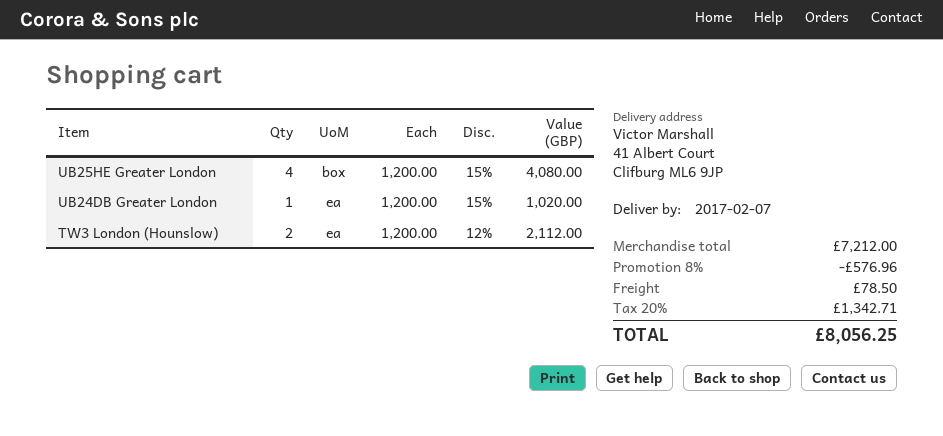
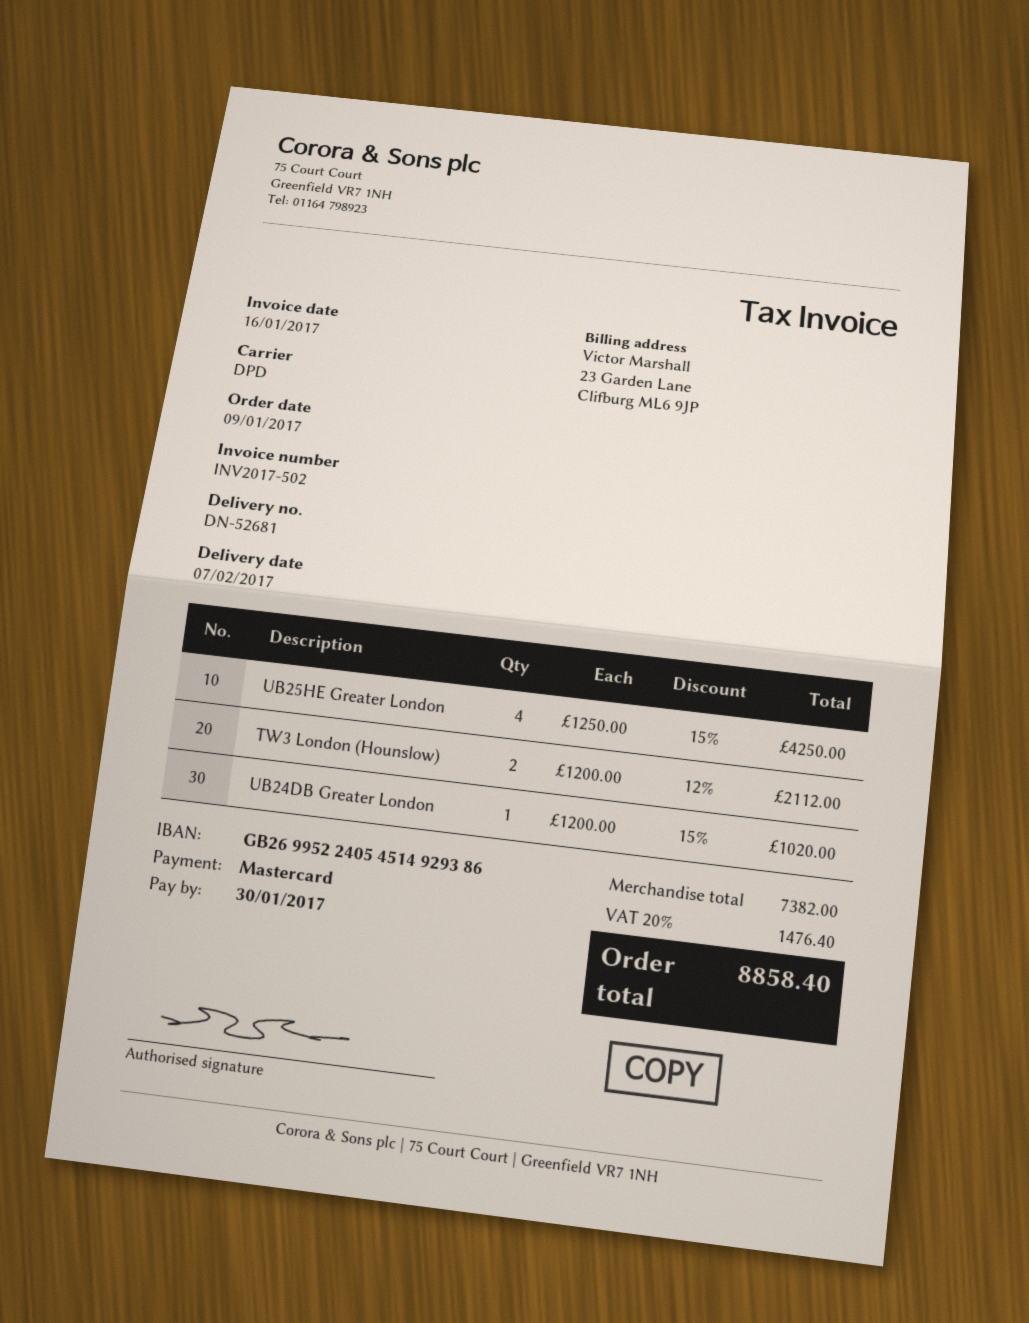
UB25HE Greater London: 4 x 1200.00 - 15% = 4080.00 -> 4 x 1250.00 - 15% = 4250.00
subtotal: 7212.00 -> 7382.00
discount: 8% = 576.96 -> none
shipping: 78.50 -> none
tax: 20% = 1342.71 -> 20% = 1476.40
total: 8056.25 -> 8858.40

